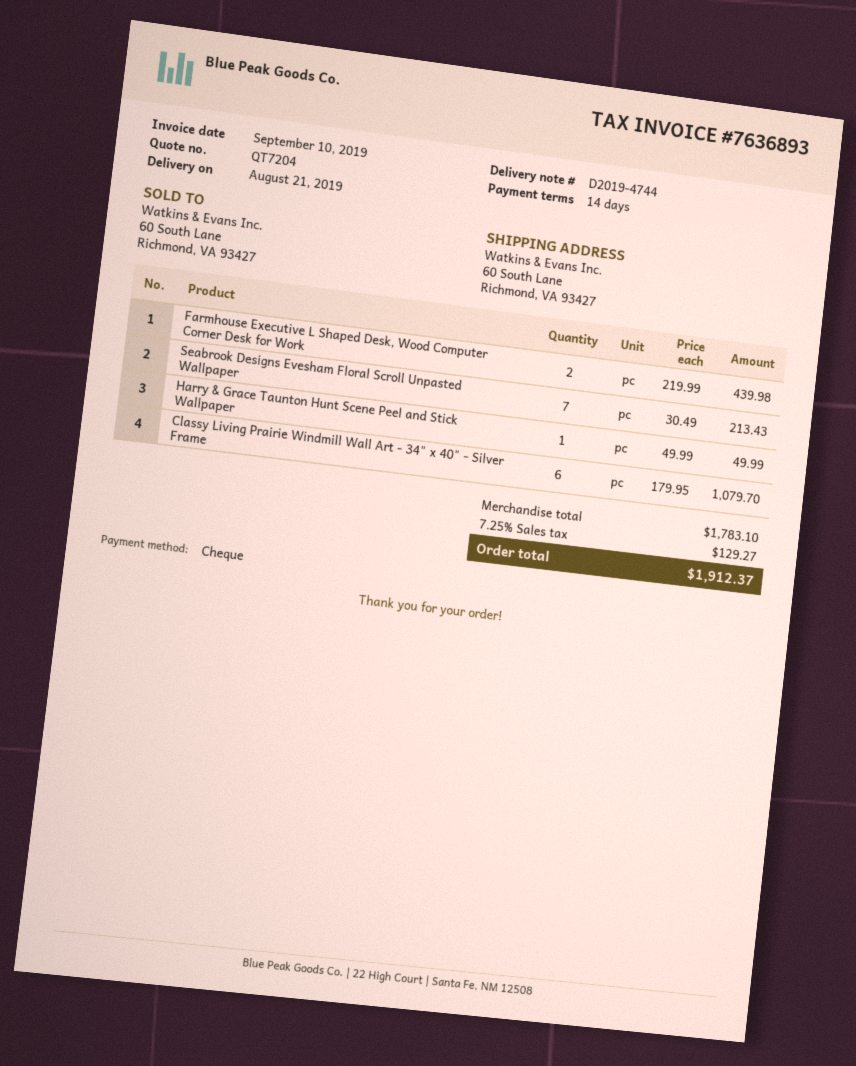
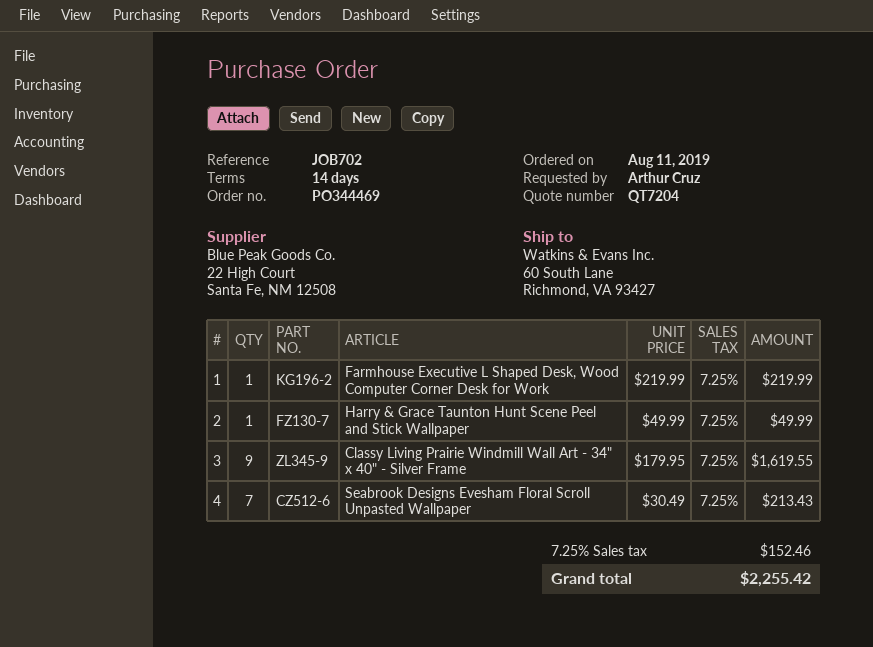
Farmhouse Executive L Shaped Desk, Wood Computer Corner Desk for Work: 2 x 219.99 = 439.98 -> 1 x 219.99 = 219.99
Classy Living Prairie Windmill Wall Art - 34" x 40" - Silver Frame: 6 x 179.95 = 1079.70 -> 9 x 179.95 = 1619.55
tax: 7.25% = 129.27 -> 7.25% = 152.46
total: 1912.37 -> 2255.42

